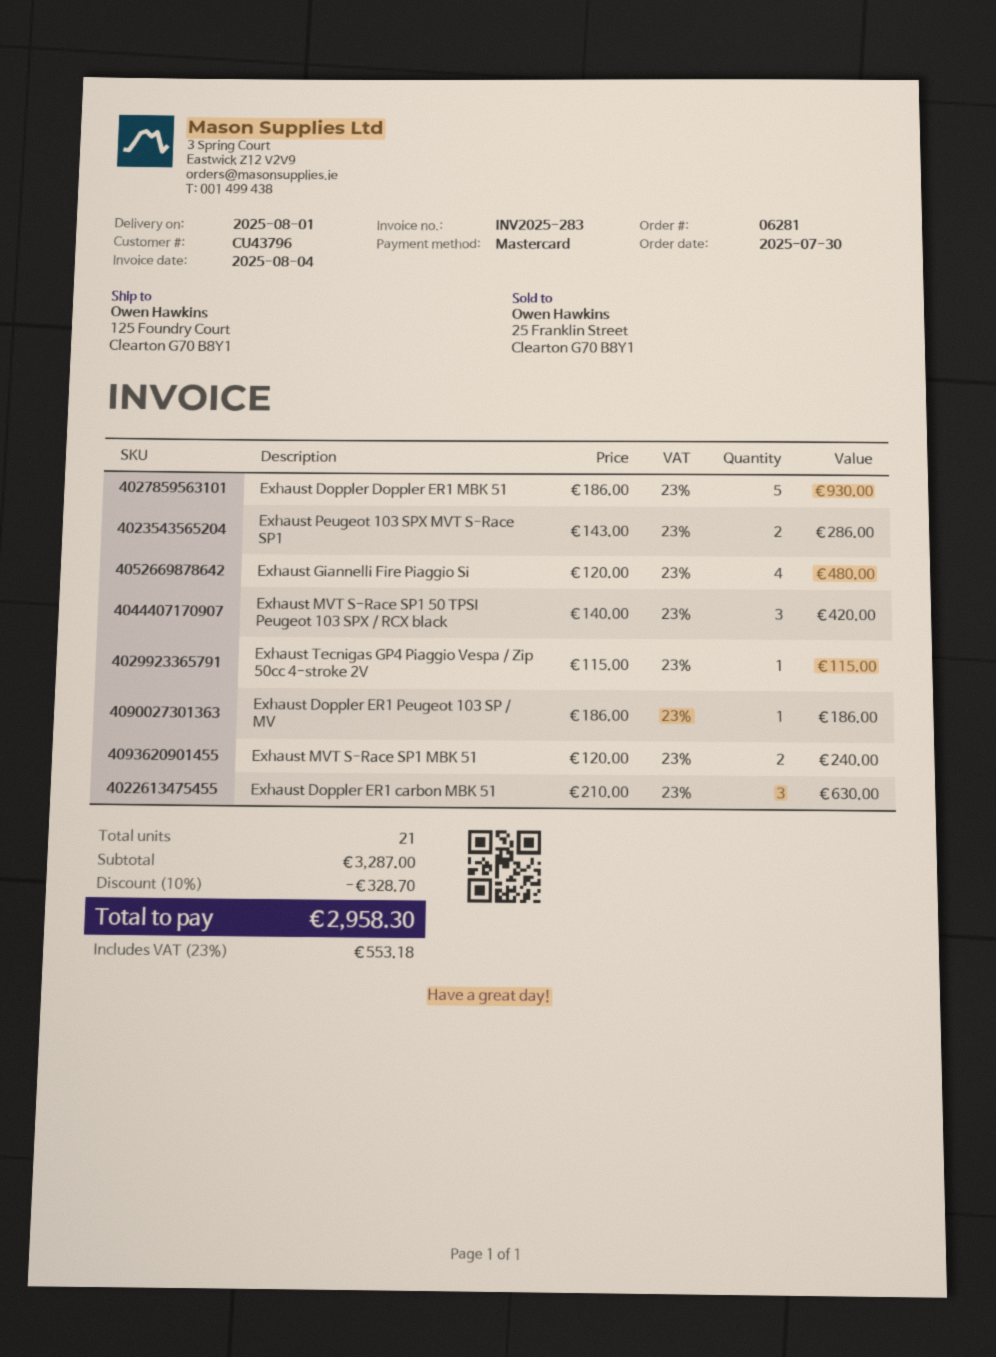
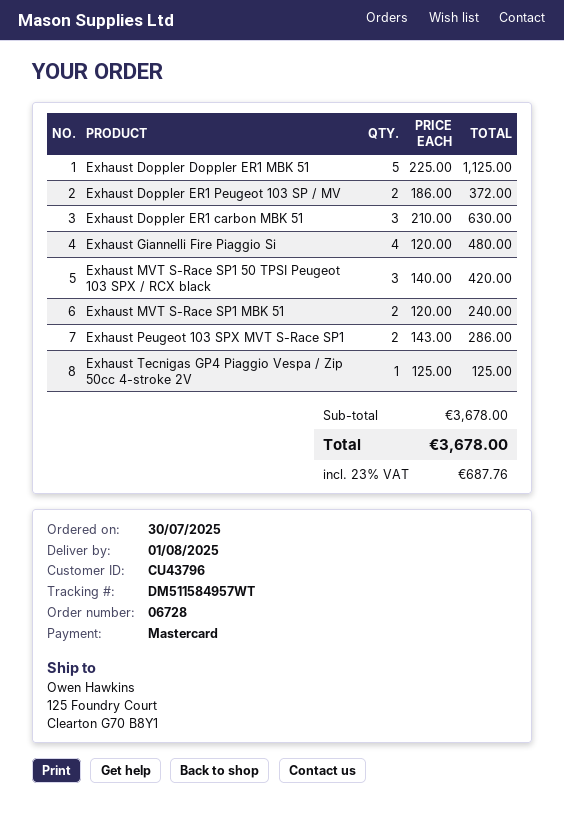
order number: 06281 -> 06728
Exhaust Doppler Doppler ER1 MBK 51: 5 x 186.00 = 930.00 -> 5 x 225.00 = 1125.00
Exhaust Tecnigas GP4 Piaggio Vespa / Zip 50cc 4-stroke 2V: 1 x 115.00 = 115.00 -> 1 x 125.00 = 125.00
Exhaust Doppler ER1 Peugeot 103 SP / MV: 1 x 186.00 = 186.00 -> 2 x 186.00 = 372.00
subtotal: 3287.00 -> 3678.00
discount: 10% = 328.70 -> none
tax: 23% = 553.18 -> 23% = 687.76
total: 2958.30 -> 3678.00

